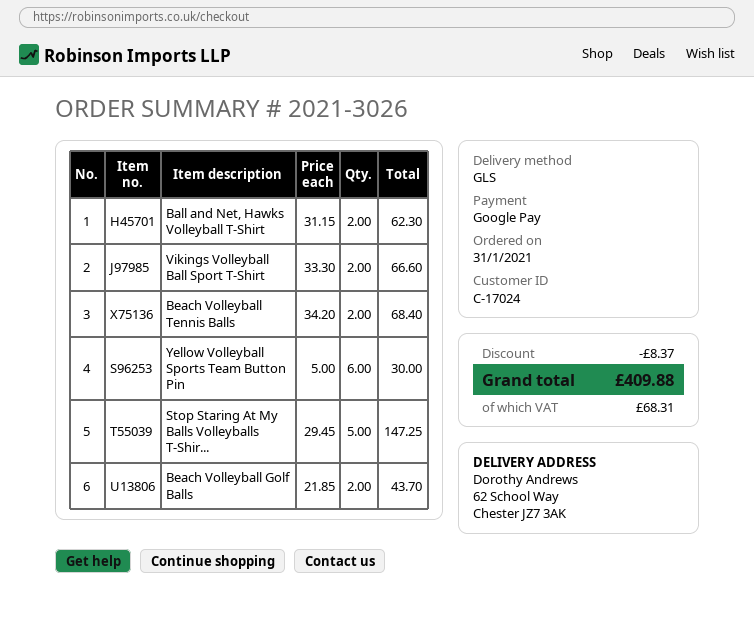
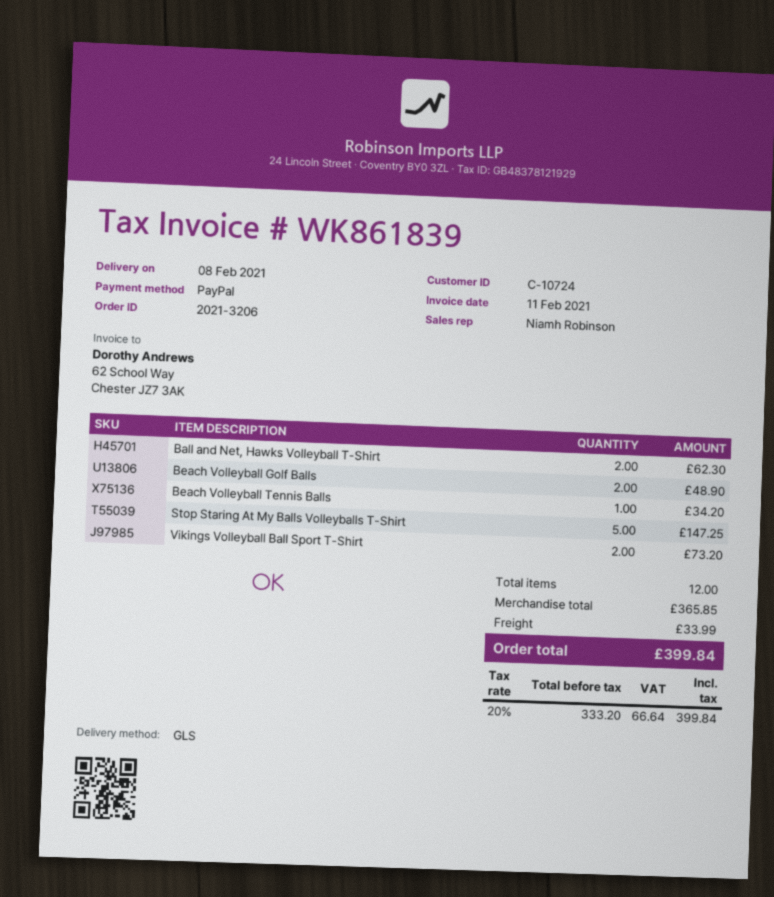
order number: 2021-3026 -> 2021-3206
customer number: C-17024 -> C-10724
payment method: Google Pay -> PayPal
Vikings Volleyball Ball Sport T-Shirt: 2 for 66.60 -> 2 for 73.20
Beach Volleyball Tennis Balls: 2 for 68.40 -> 1 for 34.20
Yellow Volleyball Sports Team Button Pin: 6 for 30.00 -> none
Beach Volleyball Golf Balls: 2 for 43.70 -> 2 for 48.90
discount: 8.37 -> none
shipping: none -> 33.99
tax: 68.31 -> 66.64
total: 409.88 -> 399.84

